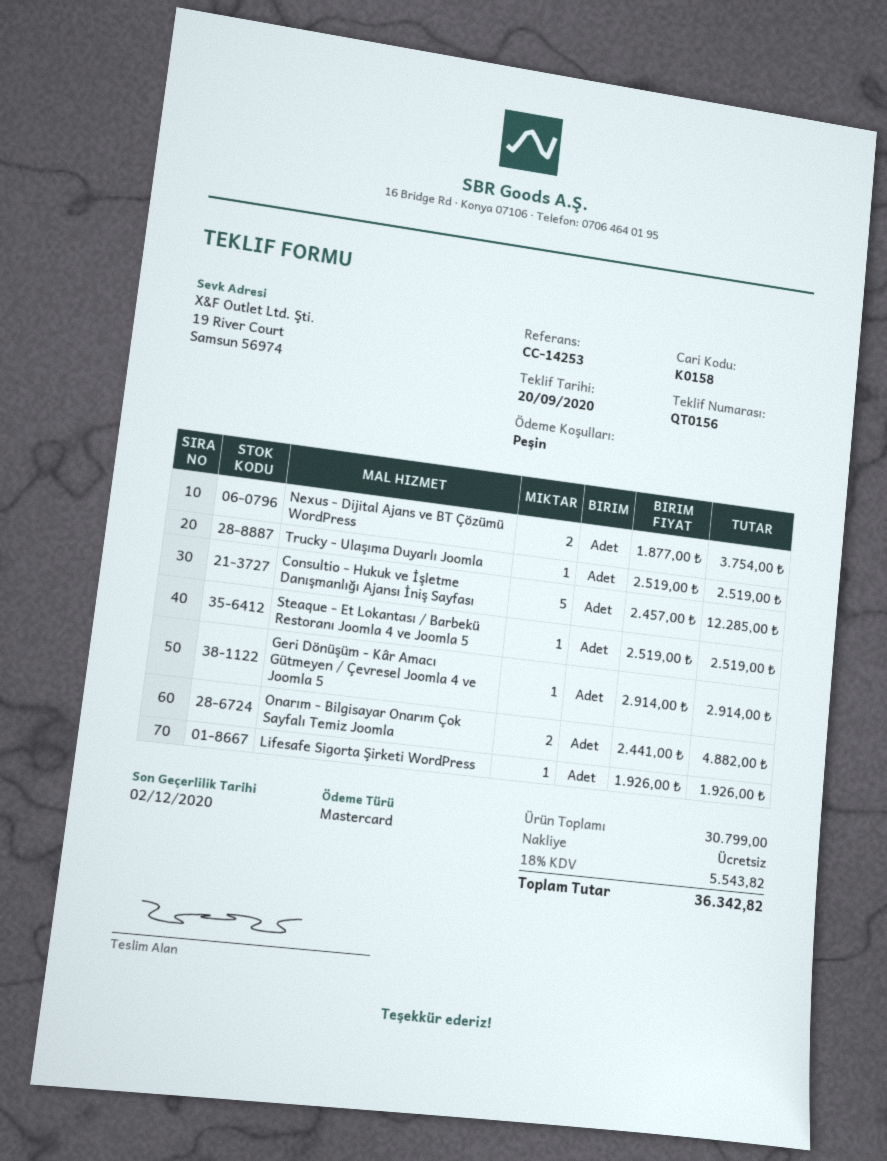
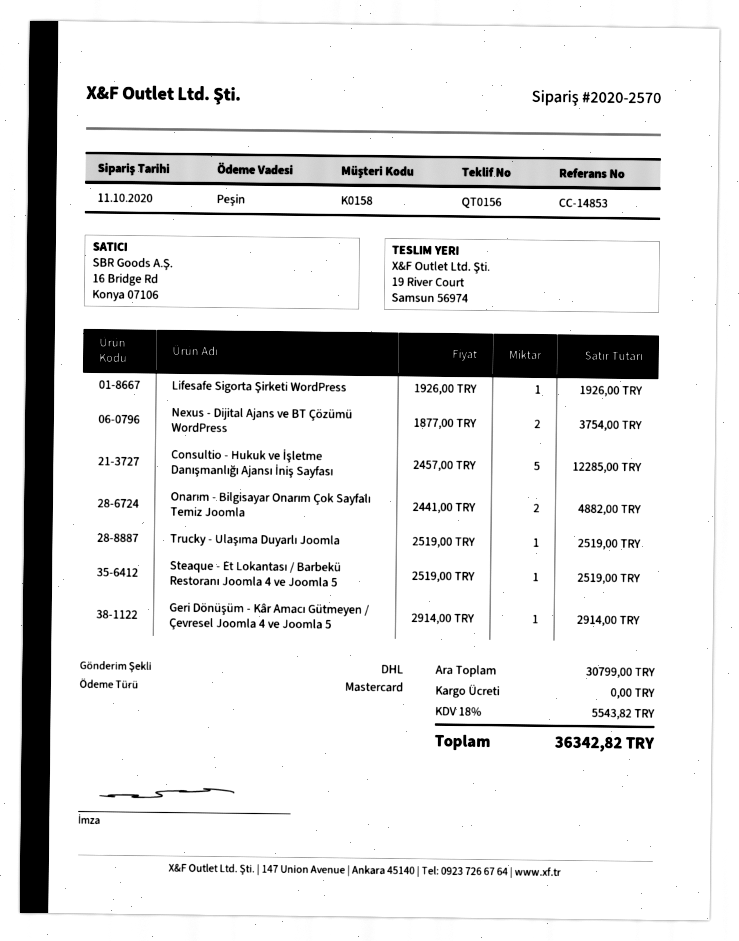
reference: CC-14253 -> CC-14853

